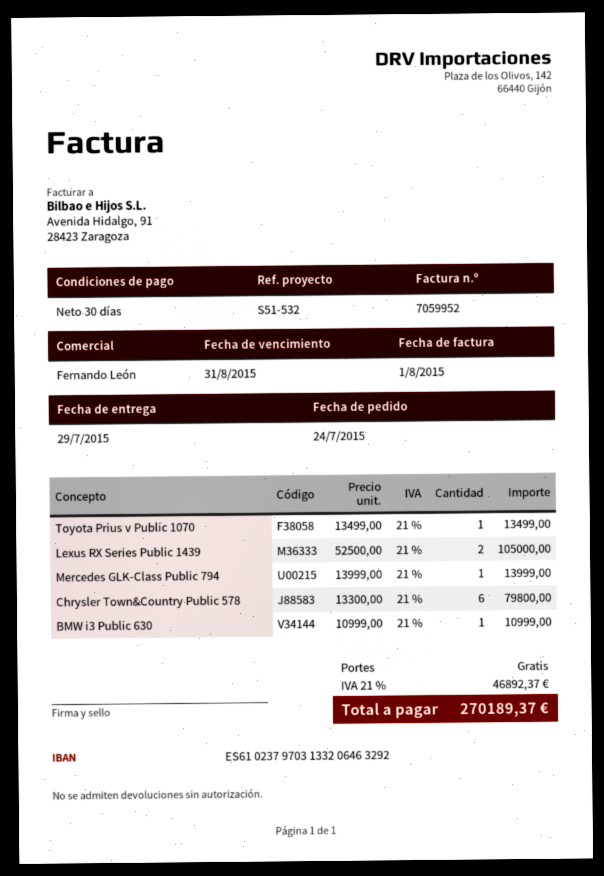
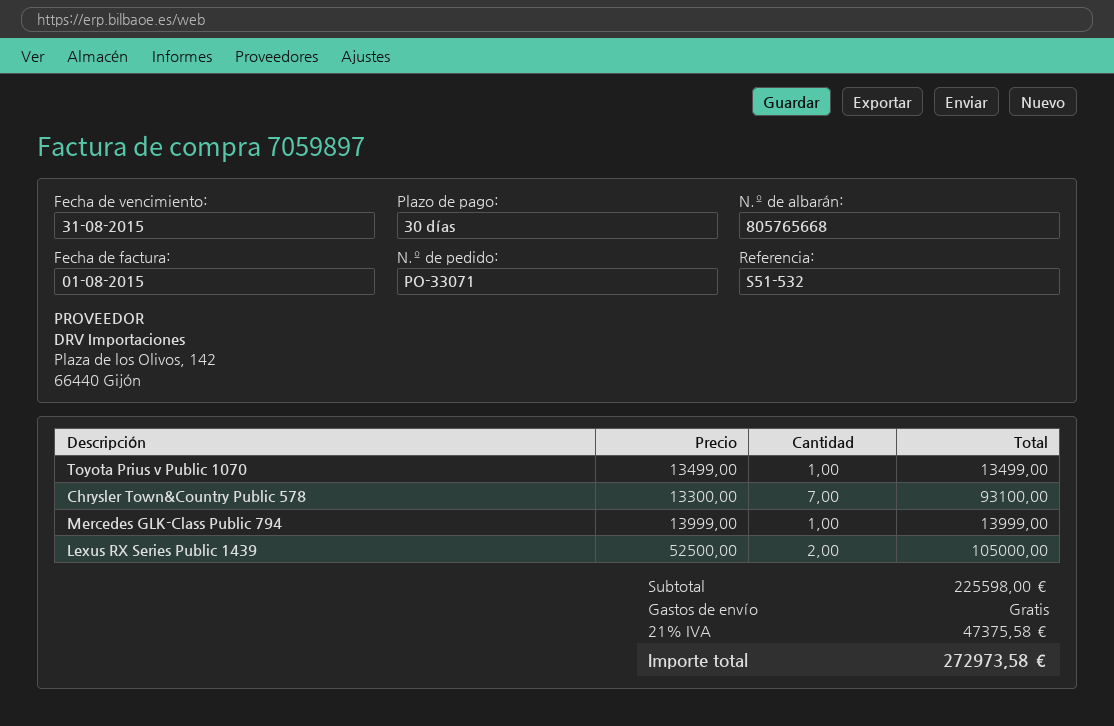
invoice number: 7059952 -> 7059897
Chrysler Town&Country Public 578: 6 x 13300.00 = 79800.00 -> 7 x 13300.00 = 93100.00
BMW i3 Public 630: 1 x 10999.00 = 10999.00 -> none
tax: 21% = 46892.37 -> 21% = 47375.58
total: 270189.37 -> 272973.58

